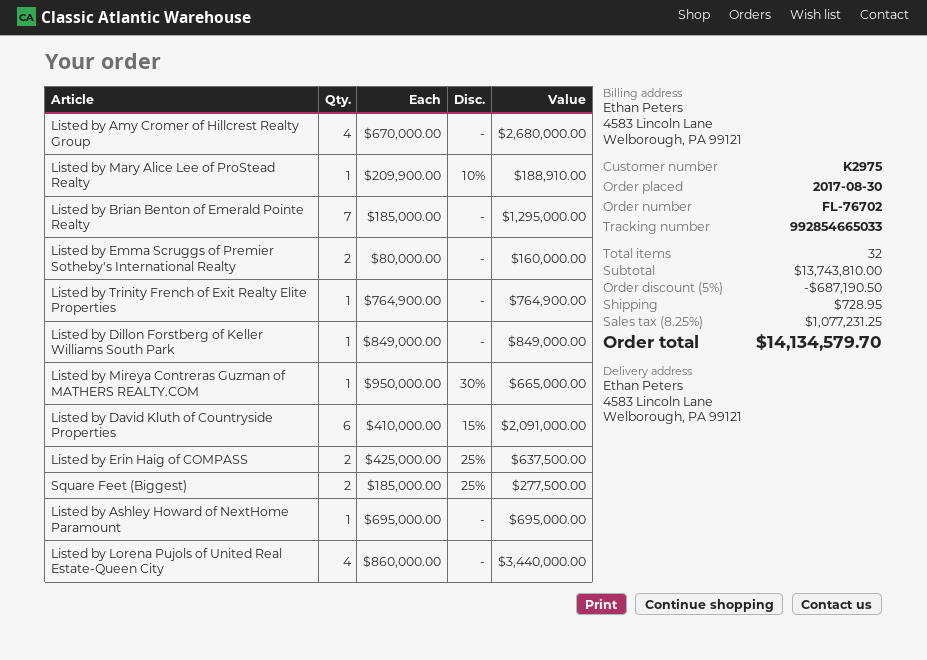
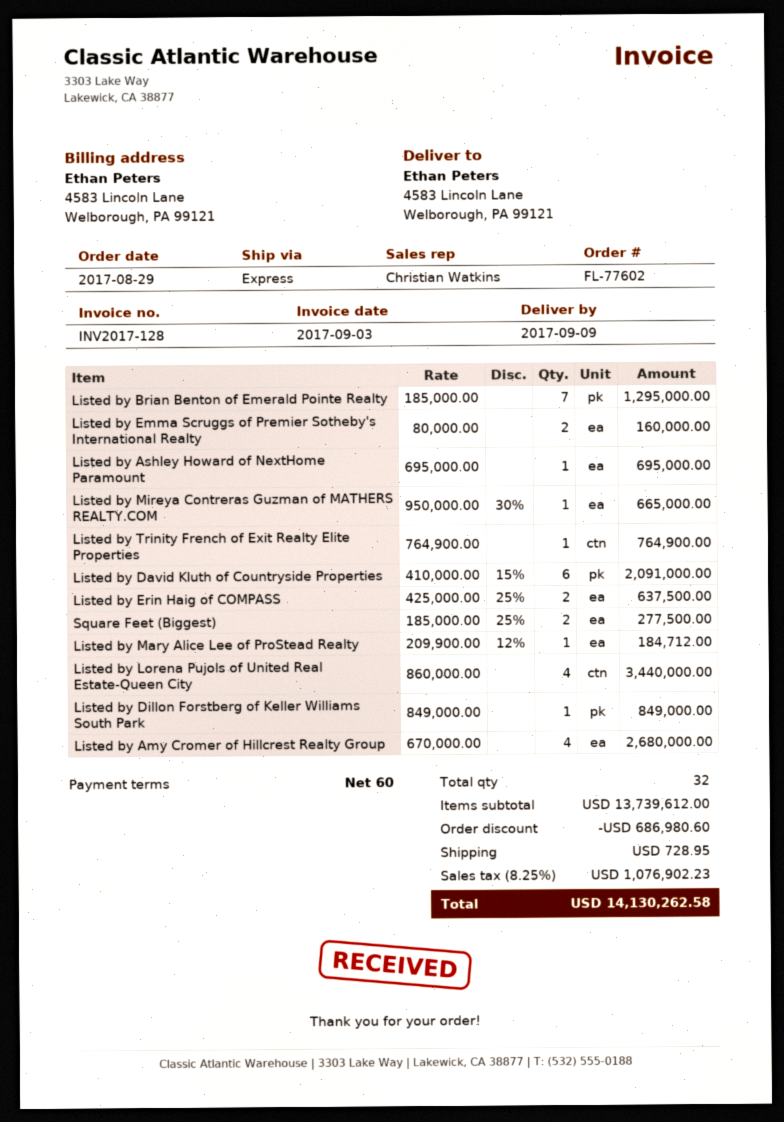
order number: FL-76702 -> FL-77602
order date: 2017-08-30 -> 2017-08-29
Listed by Mary Alice Lee of ProStead Realty: 1 x 209900.00 - 10% = 188910.00 -> 1 x 209900.00 - 12% = 184712.00
subtotal: 13743810.00 -> 13739612.00
discount: 687190.50 -> 686980.60
tax: 8.25% = 1077231.25 -> 8.25% = 1076902.23
total: 14134579.70 -> 14130262.58

